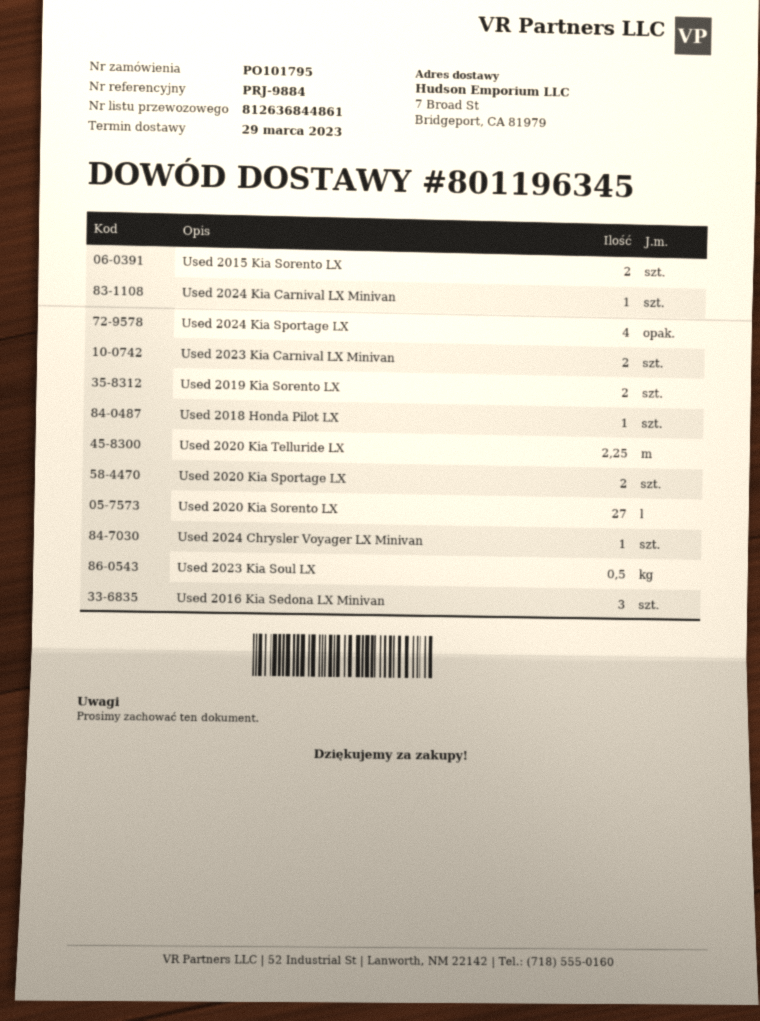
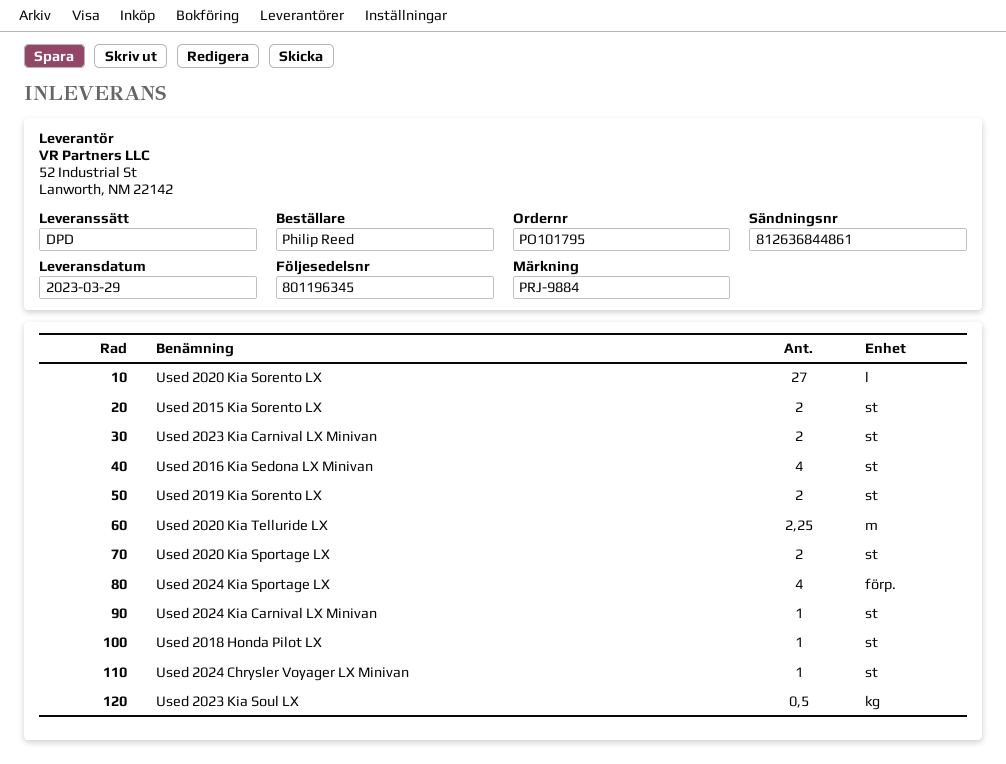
Used 2016 Kia Sedona LX Minivan: 3 -> 4

